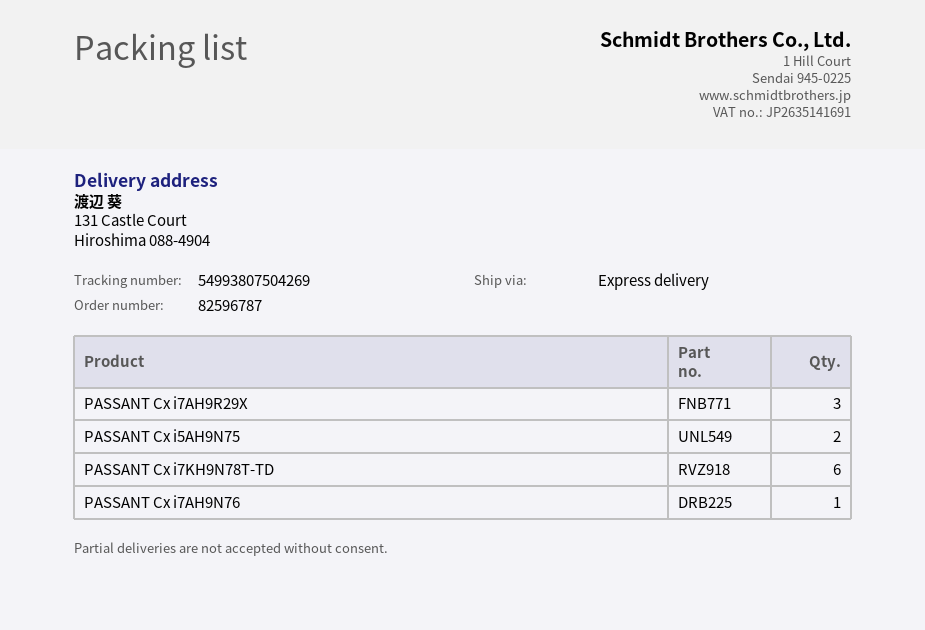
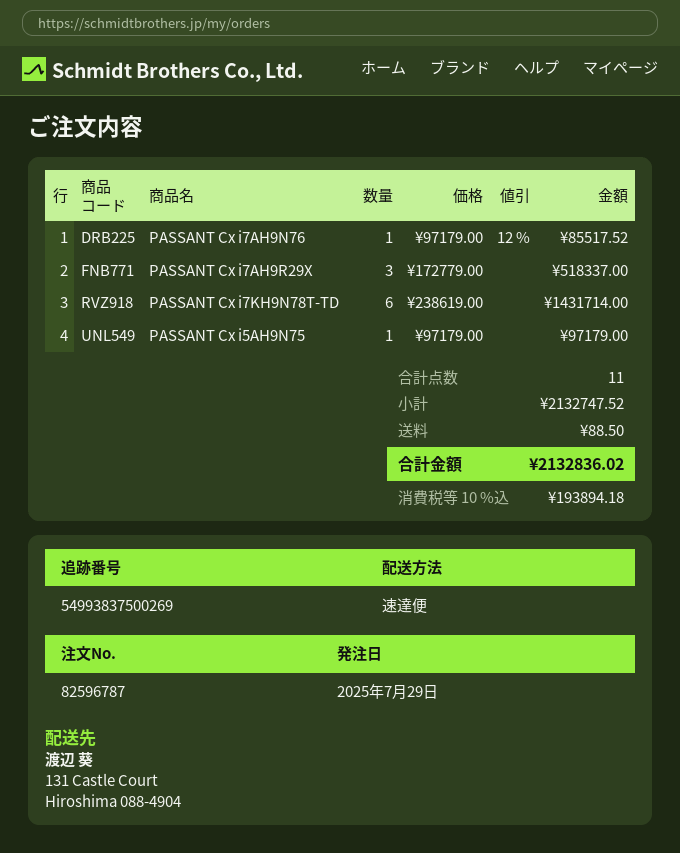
tracking number: 54993807504269 -> 54993837500269
PASSANT Cx i5AH9N75: 2 -> 1

